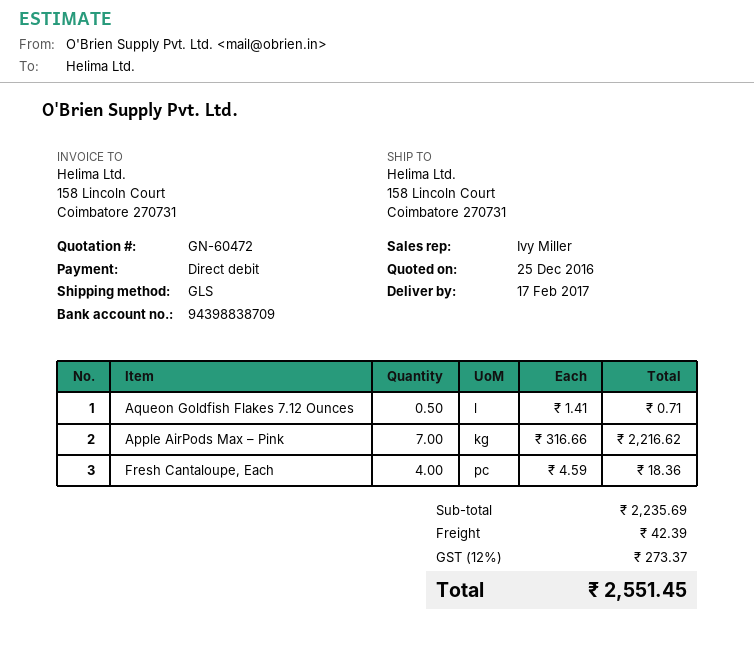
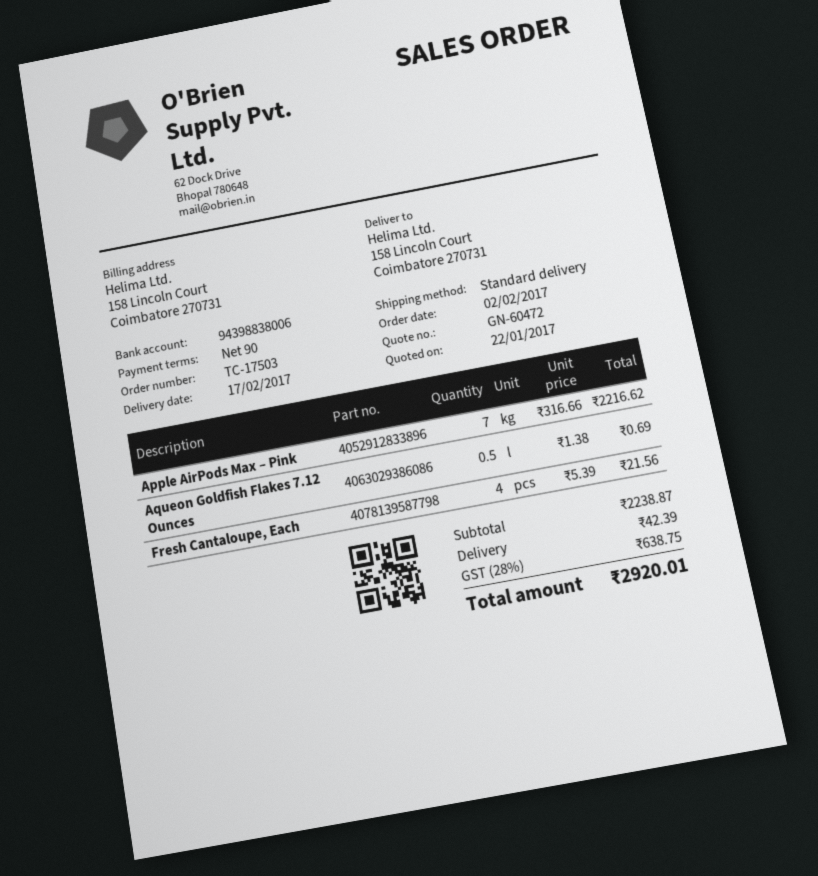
quote date: 2016-12-25 -> 2017-01-22
bank account: 94398838709 -> 94398838006
shipping method: GLS -> standard
Aqueon Goldfish Flakes 7.12 Ounces: 0.5 x 1.41 = 0.71 -> 0.5 x 1.38 = 0.69
Fresh Cantaloupe, Each: 4 x 4.59 = 18.36 -> 4 x 5.39 = 21.56
subtotal: 2235.69 -> 2238.87
tax: 12% = 273.37 -> 28% = 638.75
total: 2551.45 -> 2920.01

